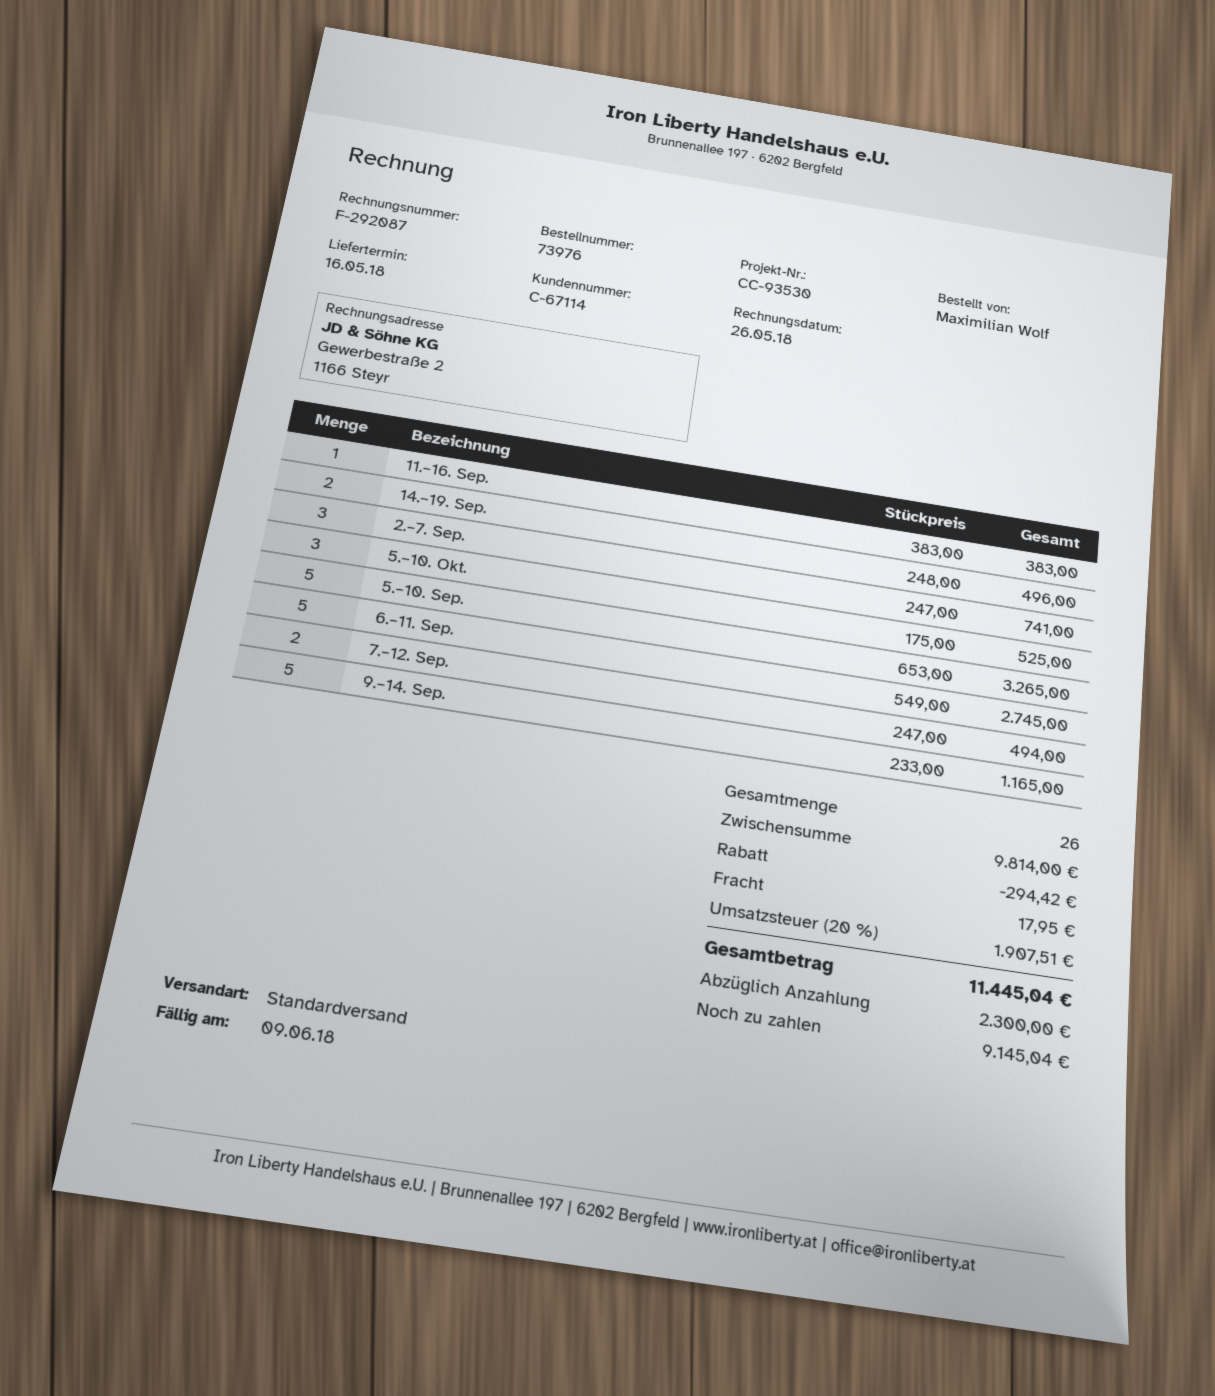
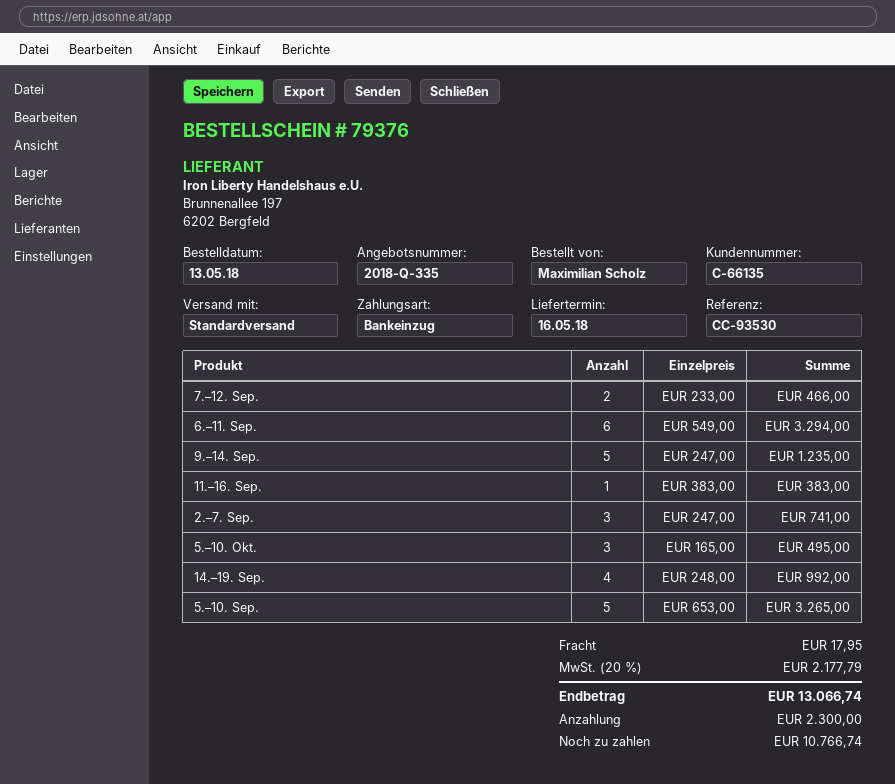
order number: 73976 -> 79376
customer number: C-67114 -> C-66135
ordered by: Maximilian Wolf -> Maximilian Scholz
14.–19. Sep.: 2 x 248.00 = 496.00 -> 4 x 248.00 = 992.00
5.–10. Okt.: 3 x 175.00 = 525.00 -> 3 x 165.00 = 495.00
6.–11. Sep.: 5 x 549.00 = 2745.00 -> 6 x 549.00 = 3294.00
7.–12. Sep.: 2 x 247.00 = 494.00 -> 2 x 233.00 = 466.00
9.–14. Sep.: 5 x 233.00 = 1165.00 -> 5 x 247.00 = 1235.00
discount: 294.42 -> none
tax: 20% = 1907.51 -> 20% = 2177.79
total: 11445.04 -> 13066.74
balance: 9145.04 -> 10766.74

